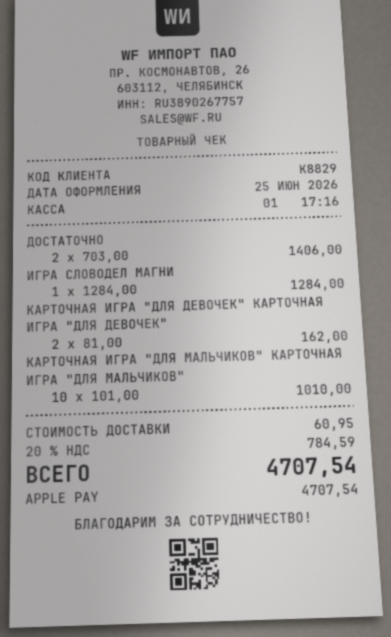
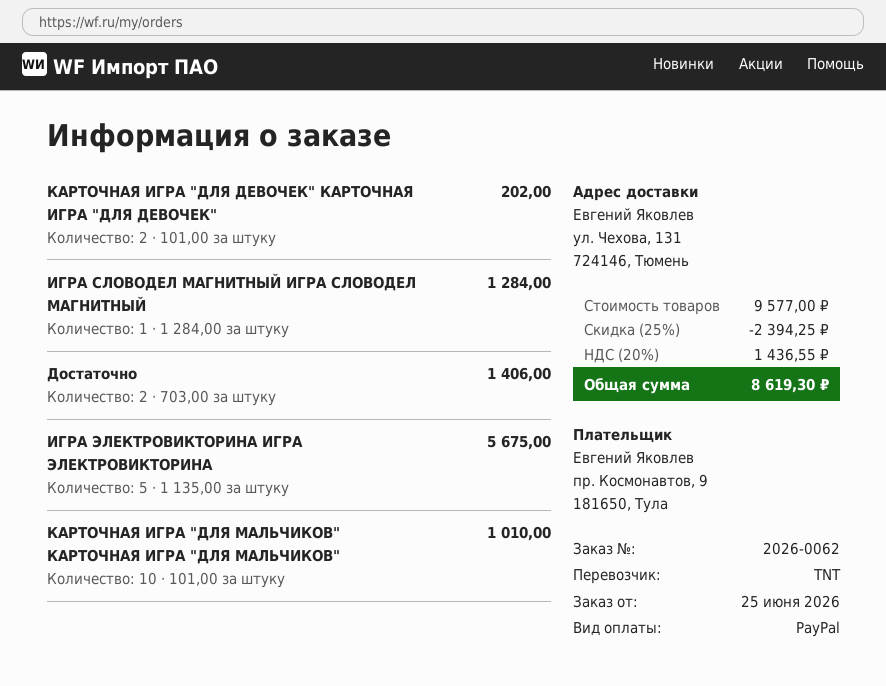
payment method: Apple Pay -> PayPal
КАРТОЧНАЯ ИГРА "ДЛЯ ДЕВОЧЕК" КАРТОЧНАЯ ИГРА "ДЛЯ ДЕВОЧЕК": 2 x 81.00 = 162.00 -> 2 x 101.00 = 202.00
ИГРА ЭЛЕКТРОВИКТОРИНА ИГРА ЭЛЕКТРОВИКТОРИНА: none -> 5 x 1135.00 = 5675.00
discount: none -> 25% = 2394.25
shipping: 60.95 -> none
tax: 20% = 784.59 -> 20% = 1436.55
total: 4707.54 -> 8619.30

